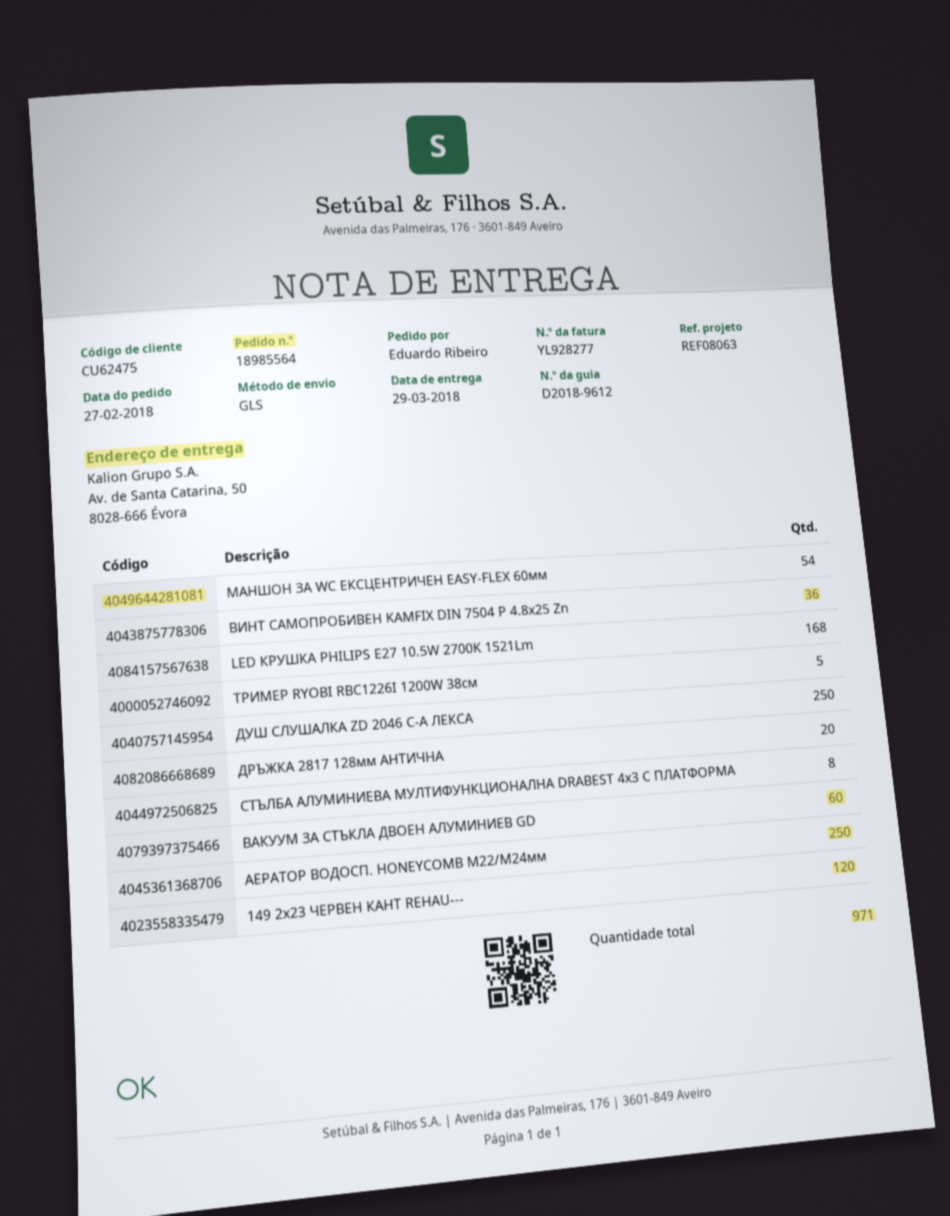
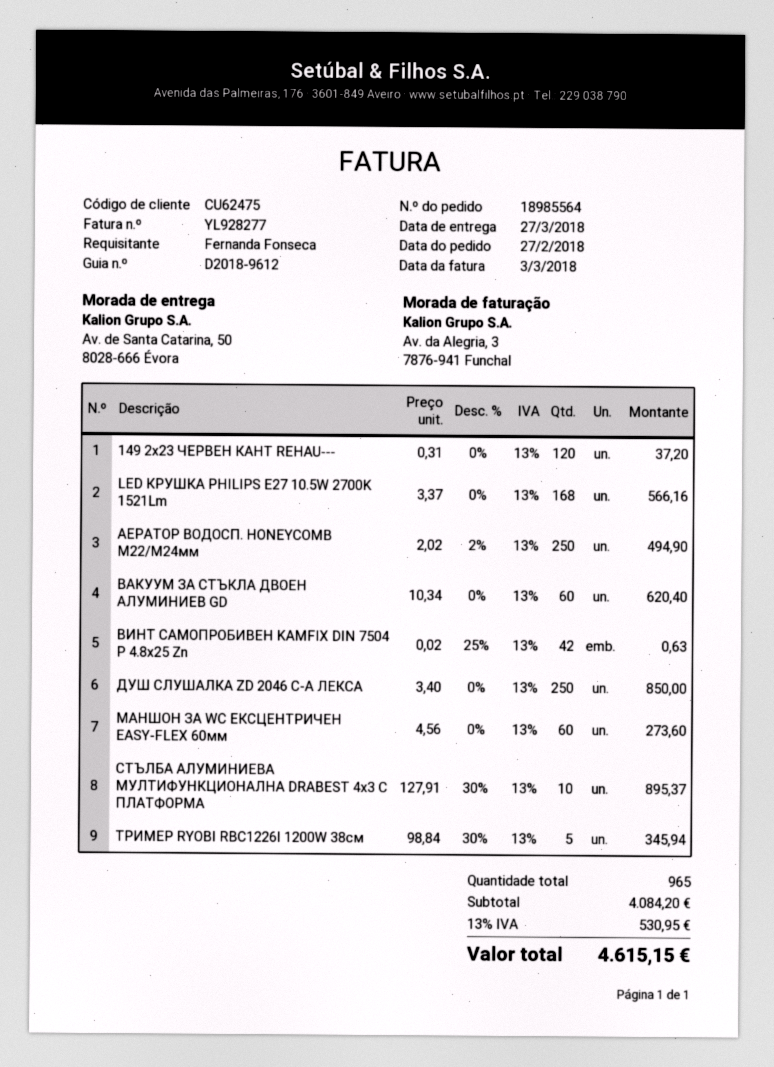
delivery date: 2018-03-29 -> 2018-03-27
ordered by: Eduardo Ribeiro -> Fernanda Fonseca
МАНШОН ЗА WC ЕКСЦЕНТРИЧЕН EASY-FLEX 60мм: 54 -> 60
ВИНТ САМОПРОБИВЕН KAMFIX DIN 7504 P 4.8x25 Zn: 36 -> 42
ДРЪЖКА 2817 128мм АНТИЧНА: 20 -> none
СТЪЛБА АЛУМИНИЕВА МУЛТИФУНКЦИОНАЛНА DRABEST 4х3 С ПЛАТФОРМА: 8 -> 10
total quantity: 971 -> 965

